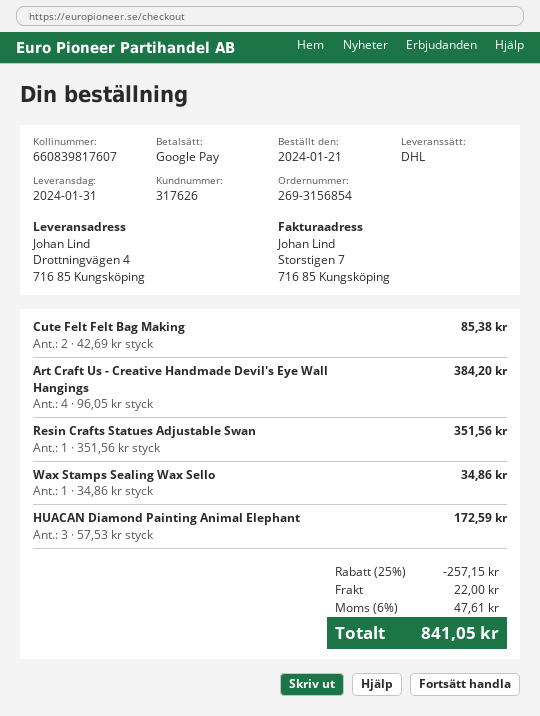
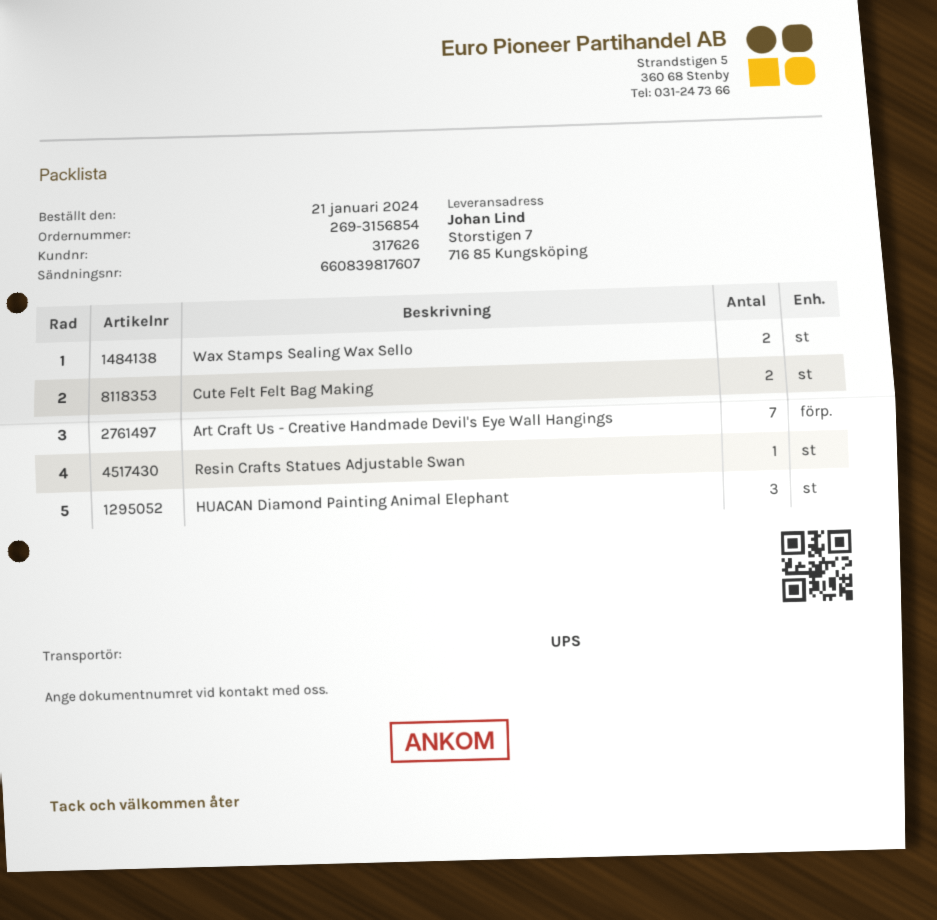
shipping method: DHL -> UPS
ship to: Drottningvägen 4, 716 85 Kungsköping -> Storstigen 7, 716 85 Kungsköping
Art Craft Us - Creative Handmade Devil's Eye Wall Hangings: 4 -> 7
Wax Stamps Sealing Wax Sello: 1 -> 2

